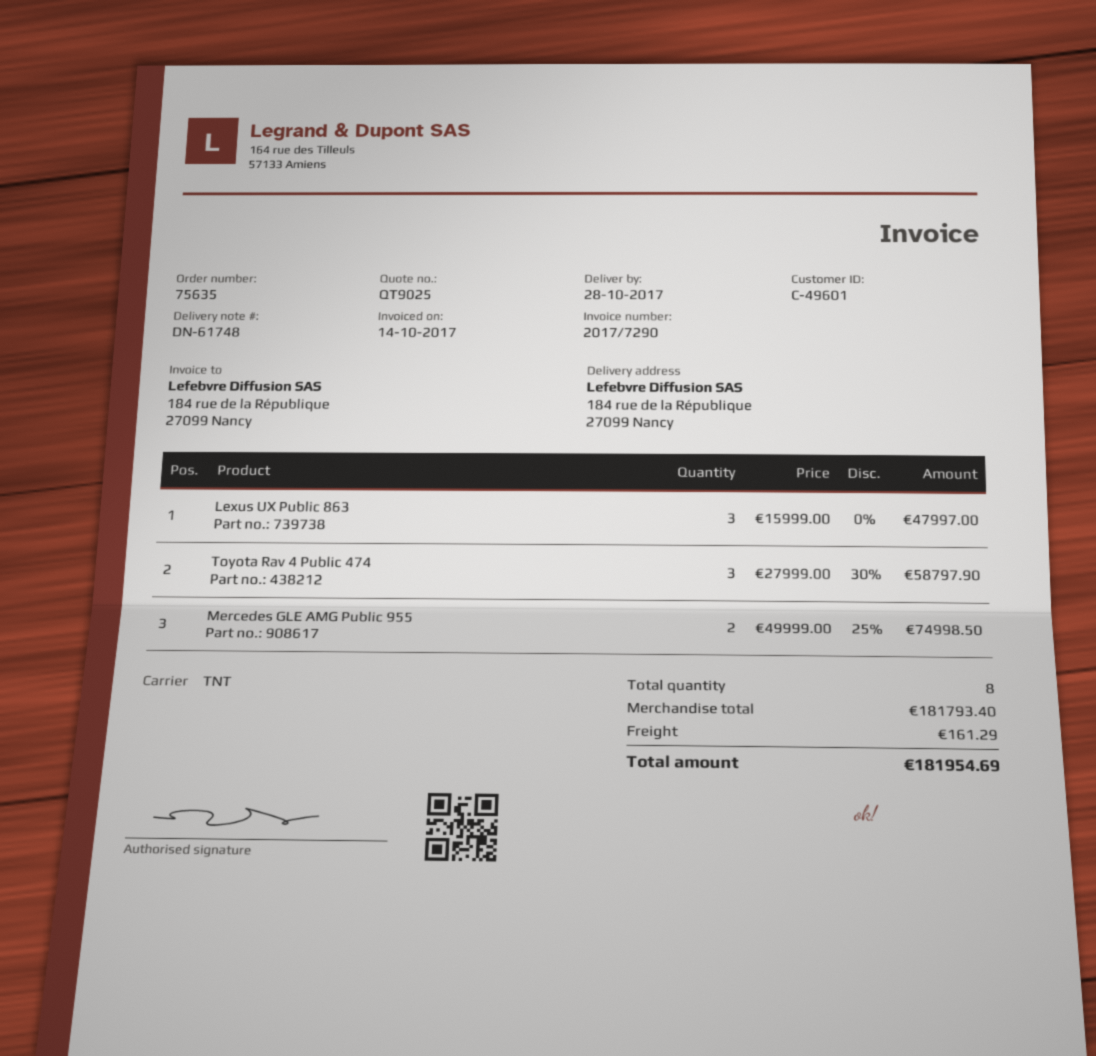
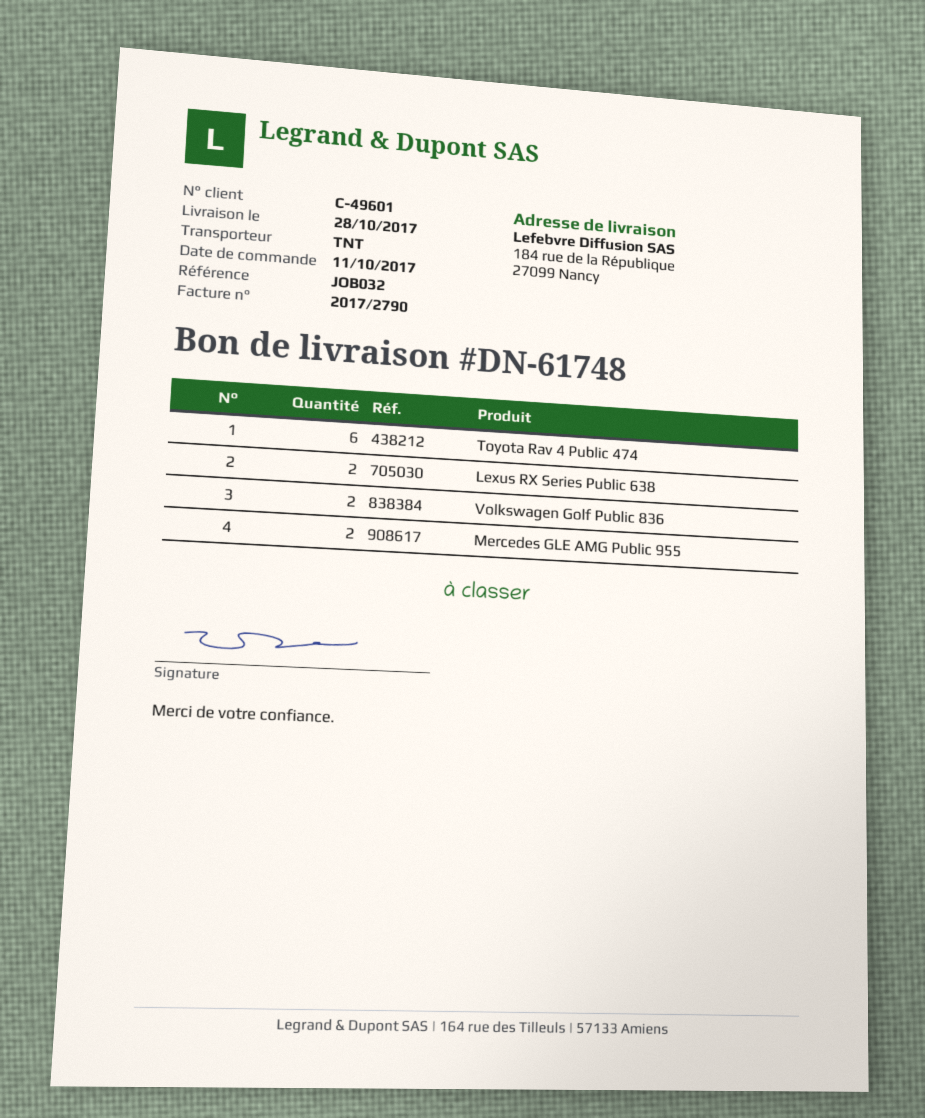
invoice number: 2017/7290 -> 2017/2790
Lexus UX Public 863: 3 -> none
Toyota Rav 4 Public 474: 3 -> 6
Lexus RX Series Public 638: none -> 2
Volkswagen Golf Public 836: none -> 2

